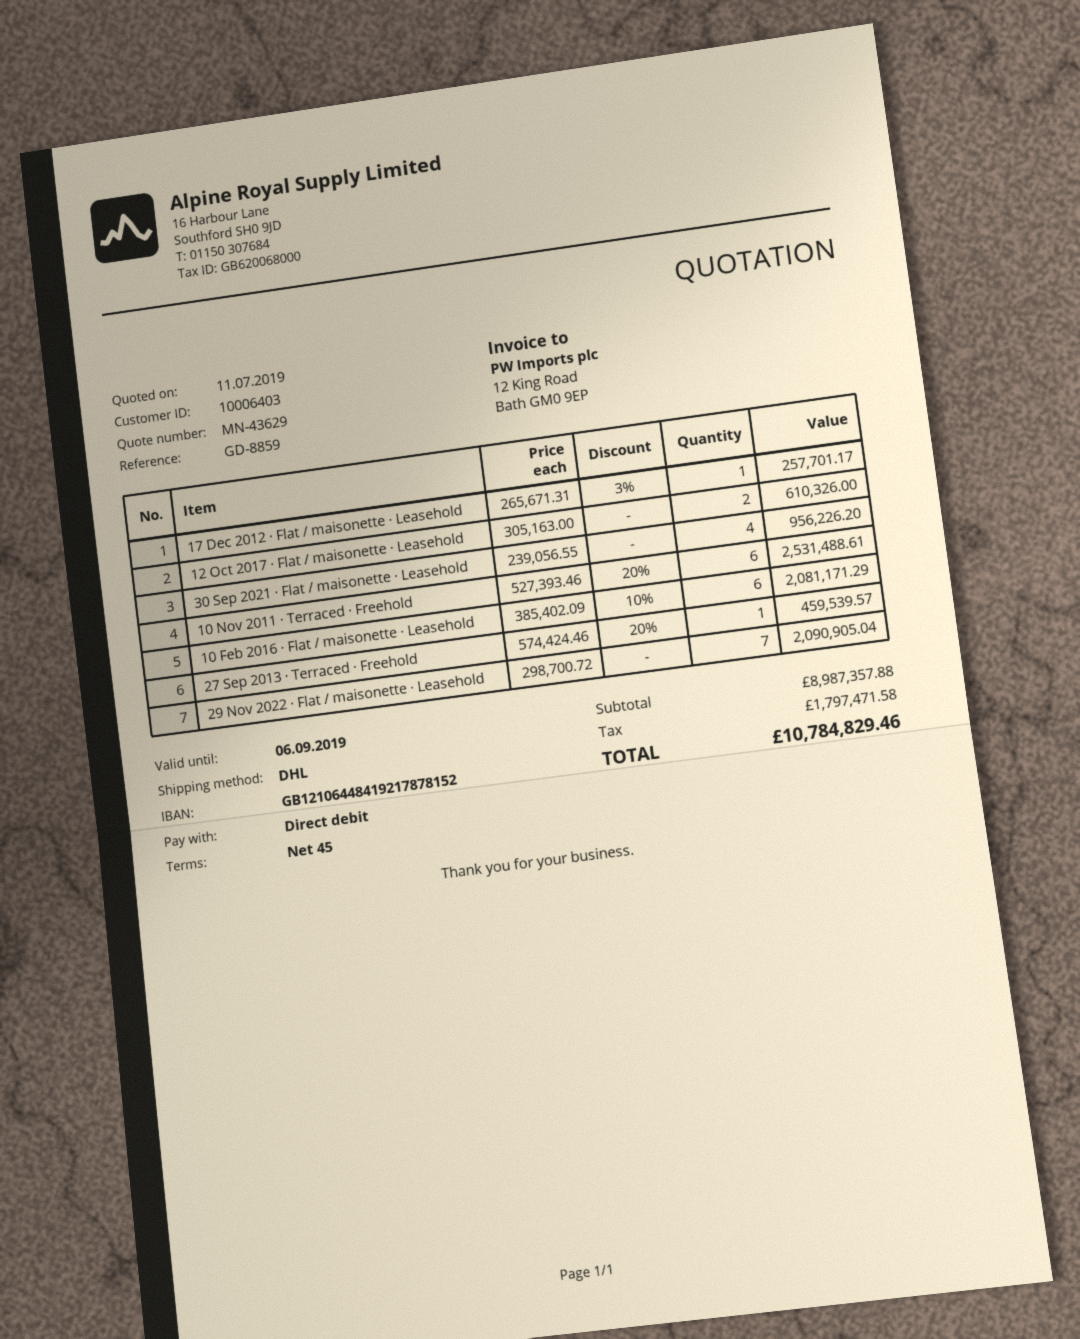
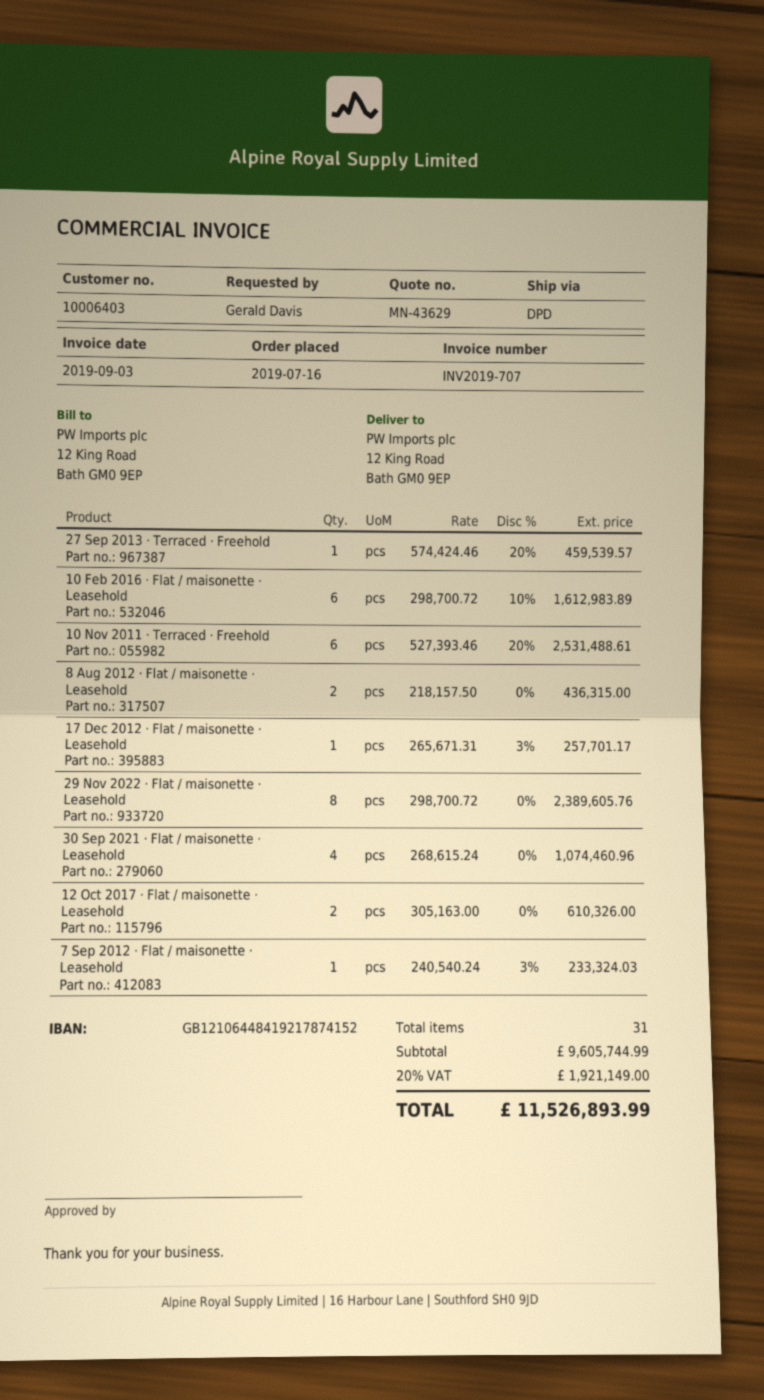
bank account: GB12106448419217878152 -> GB12106448419217874152
shipping method: DHL -> DPD
30 Sep 2021 · Flat / maisonette · Leasehold: 4 x 239056.55 = 956226.20 -> 4 x 268615.24 = 1074460.96
10 Feb 2016 · Flat / maisonette · Leasehold: 6 x 385402.09 - 10% = 2081171.29 -> 6 x 298700.72 - 10% = 1612983.89
29 Nov 2022 · Flat / maisonette · Leasehold: 7 x 298700.72 = 2090905.04 -> 8 x 298700.72 = 2389605.76
8 Aug 2012 · Flat / maisonette · Leasehold: none -> 2 x 218157.50 = 436315.00
7 Sep 2012 · Flat / maisonette · Leasehold: none -> 1 x 240540.24 - 3% = 233324.03
subtotal: 8987357.88 -> 9605744.99
tax: 1797471.58 -> 1921149.00
total: 10784829.46 -> 11526893.99

